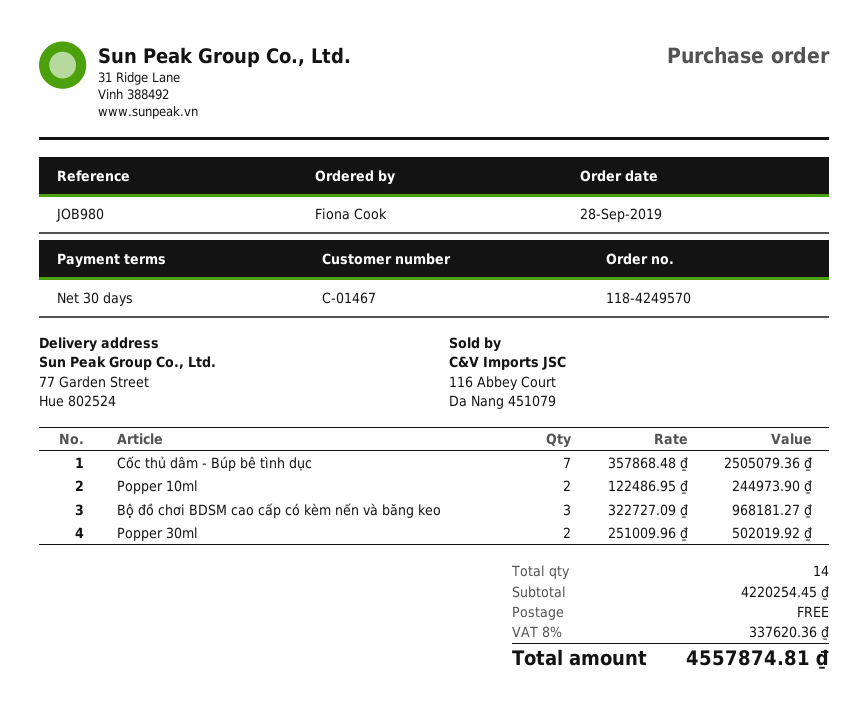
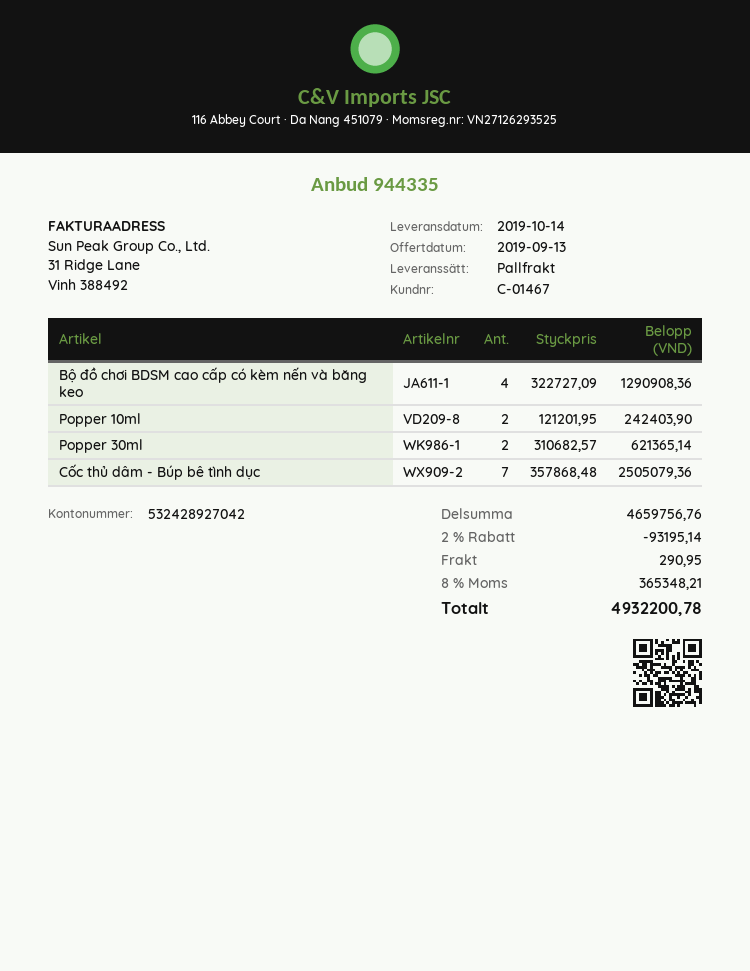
Popper 10ml: 2 x 122486.95 = 244973.90 -> 2 x 121201.95 = 242403.90
Bộ đồ chơi BDSM cao cấp có kèm nến và băng keo: 3 x 322727.09 = 968181.27 -> 4 x 322727.09 = 1290908.36
Popper 30ml: 2 x 251009.96 = 502019.92 -> 2 x 310682.57 = 621365.14
subtotal: 4220254.45 -> 4659756.76
discount: none -> 2% = 93195.14
shipping: 0.00 -> 290.95
tax: 8% = 337620.36 -> 8% = 365348.21
total: 4557874.81 -> 4932200.78

